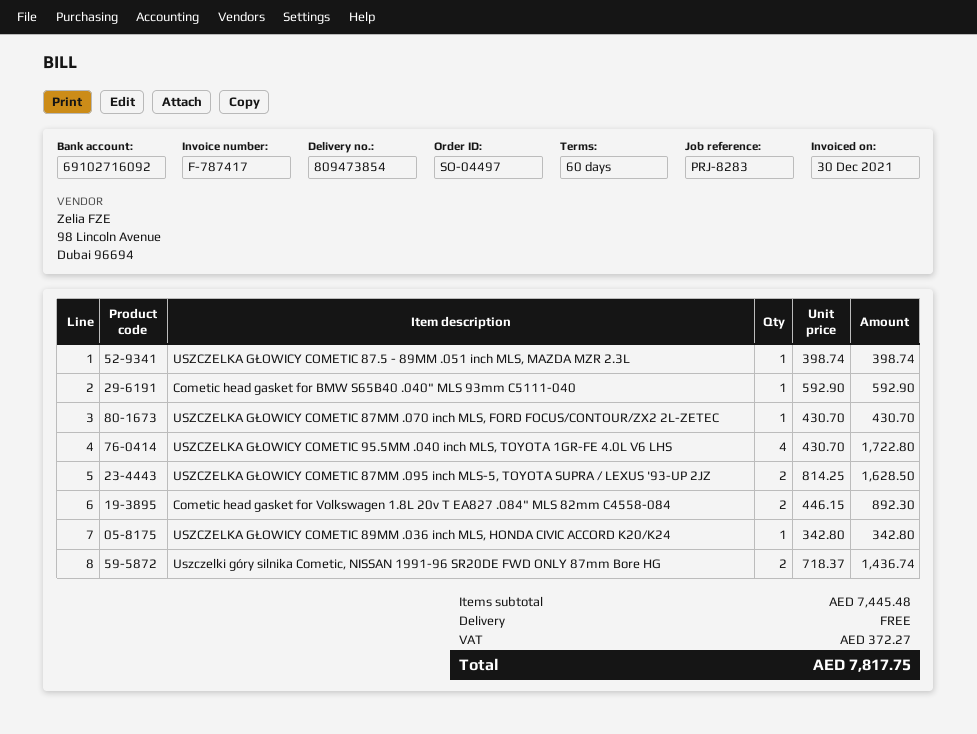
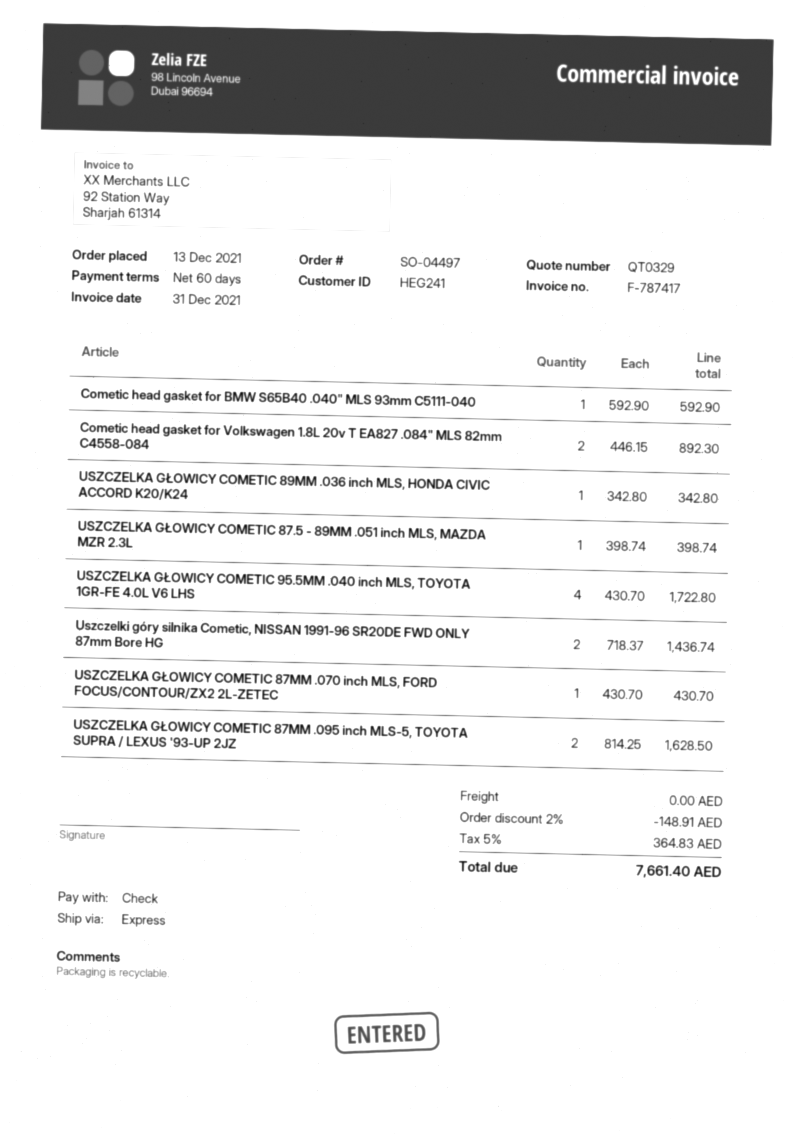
invoice date: 2021-12-30 -> 2021-12-31
discount: none -> 2% = 148.91
tax: 372.27 -> 364.83
total: 7817.75 -> 7661.40

